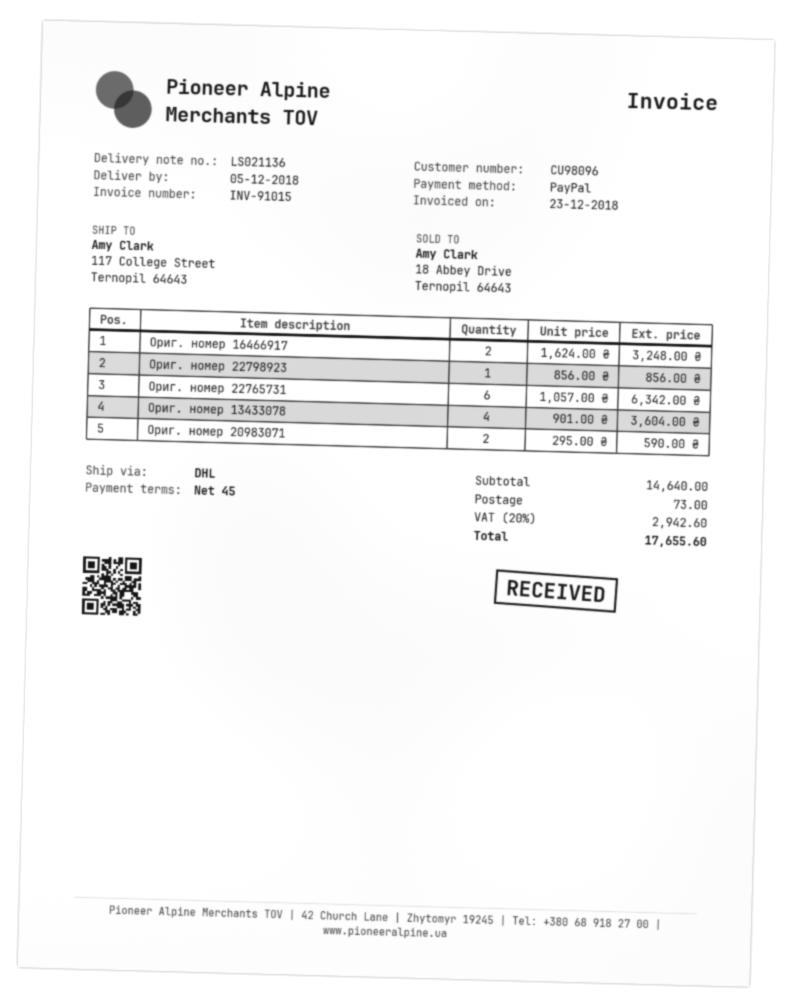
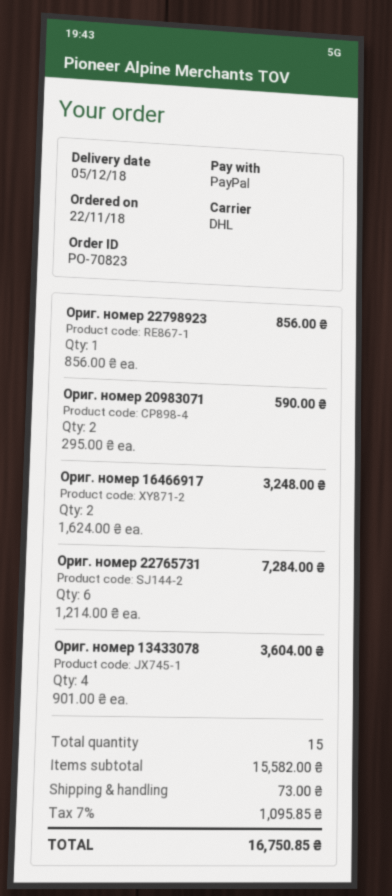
Ориг. номер 22765731: 6 x 1057.00 = 6342.00 -> 6 x 1214.00 = 7284.00
subtotal: 14640.00 -> 15582.00
tax: 20% = 2942.60 -> 7% = 1095.85
total: 17655.60 -> 16750.85

